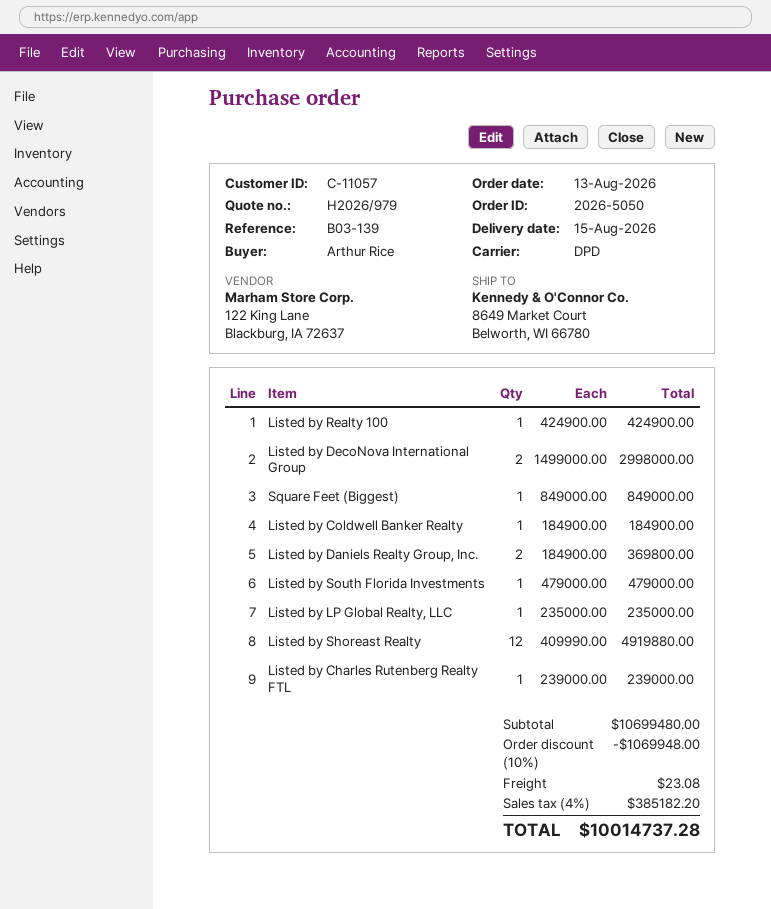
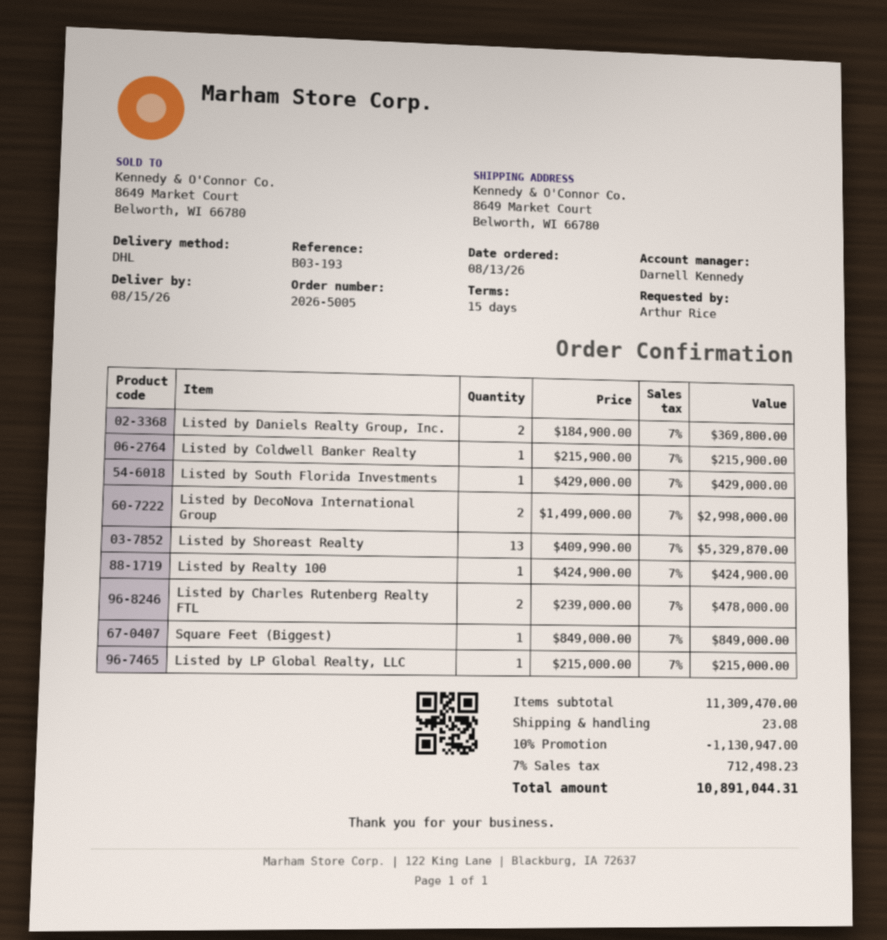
order number: 2026-5050 -> 2026-5005
reference: B03-139 -> B03-193
shipping method: DPD -> DHL
Listed by Coldwell Banker Realty: 1 x 184900.00 = 184900.00 -> 1 x 215900.00 = 215900.00
Listed by South Florida Investments: 1 x 479000.00 = 479000.00 -> 1 x 429000.00 = 429000.00
Listed by LP Global Realty, LLC: 1 x 235000.00 = 235000.00 -> 1 x 215000.00 = 215000.00
Listed by Shoreast Realty: 12 x 409990.00 = 4919880.00 -> 13 x 409990.00 = 5329870.00
Listed by Charles Rutenberg Realty FTL: 1 x 239000.00 = 239000.00 -> 2 x 239000.00 = 478000.00
subtotal: 10699480.00 -> 11309470.00
discount: 10% = 1069948.00 -> 10% = 1130947.00
tax: 4% = 385182.20 -> 7% = 712498.23
total: 10014737.28 -> 10891044.31

